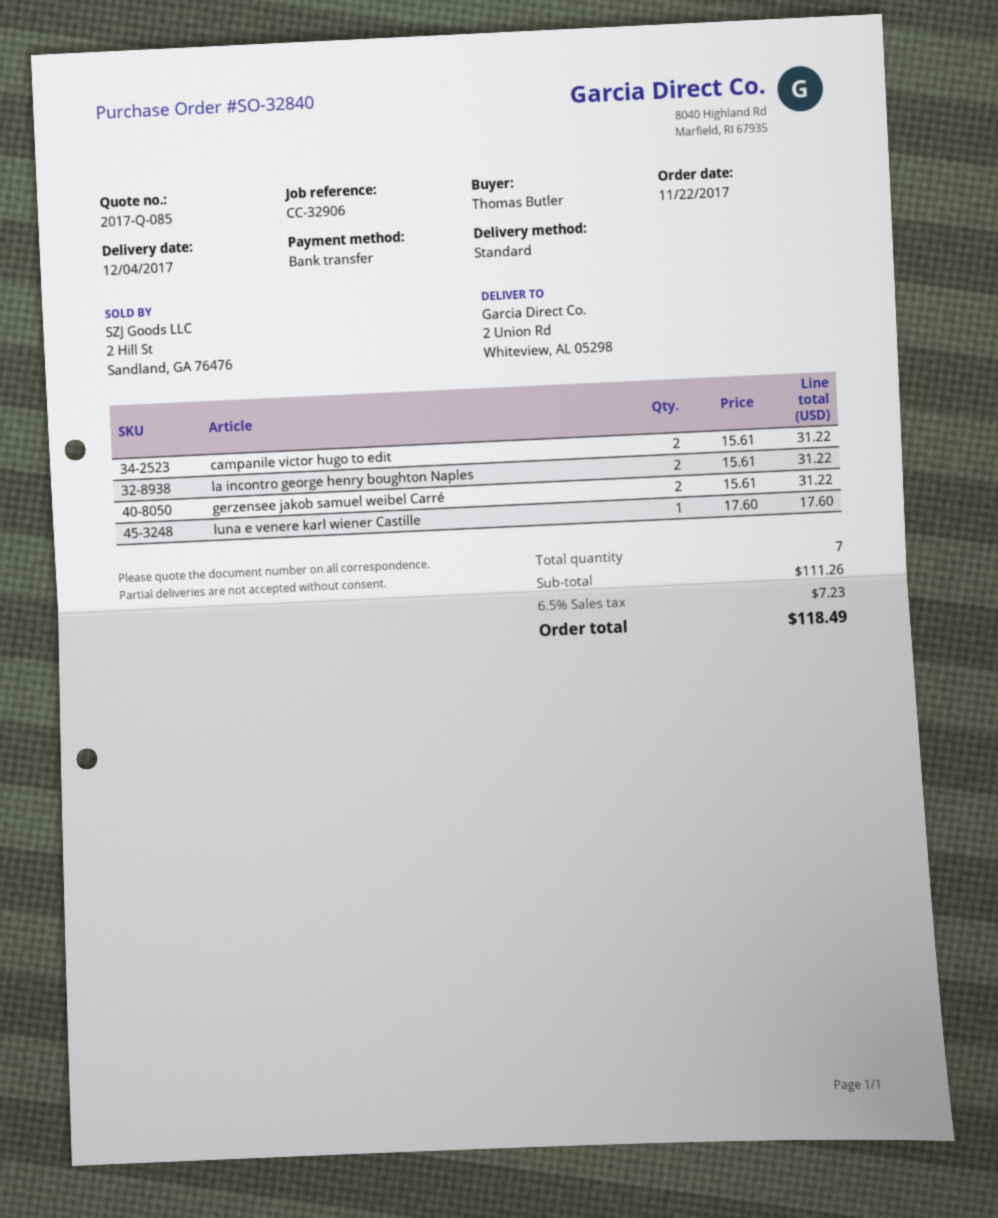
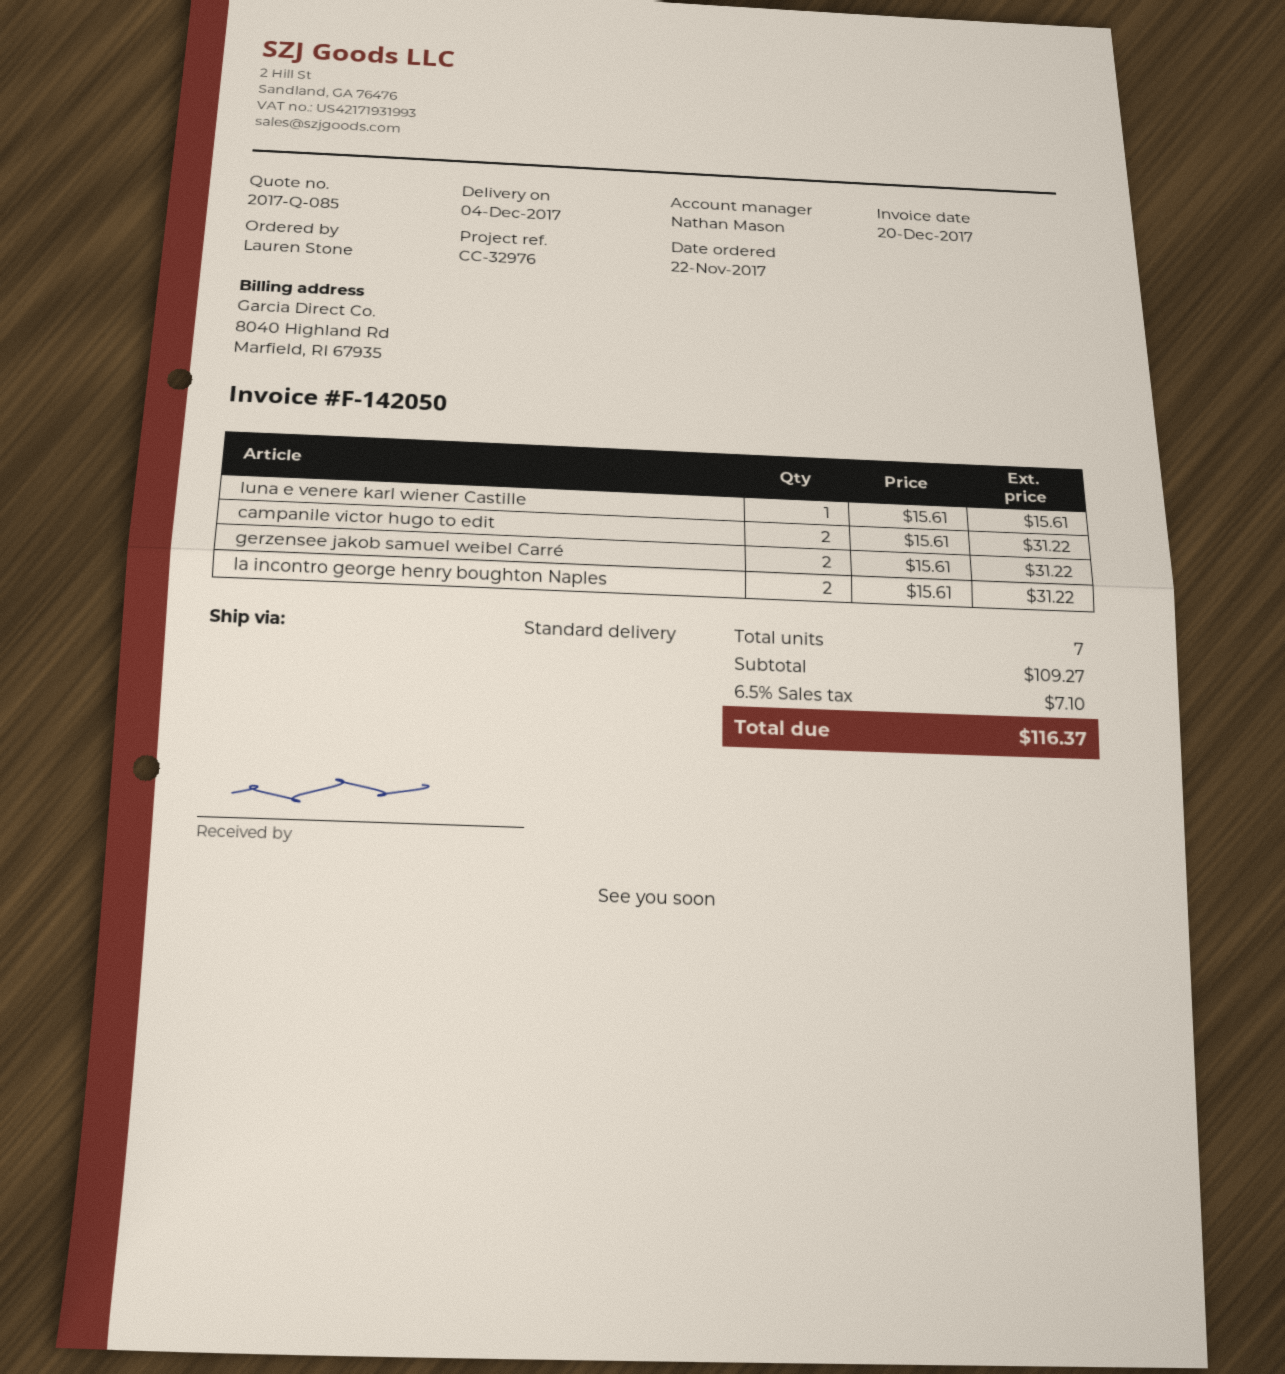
reference: CC-32906 -> CC-32976
ordered by: Thomas Butler -> Lauren Stone
luna e venere karl wiener Castille: 1 x 17.60 = 17.60 -> 1 x 15.61 = 15.61
subtotal: 111.26 -> 109.27
tax: 6.5% = 7.23 -> 6.5% = 7.10
total: 118.49 -> 116.37

